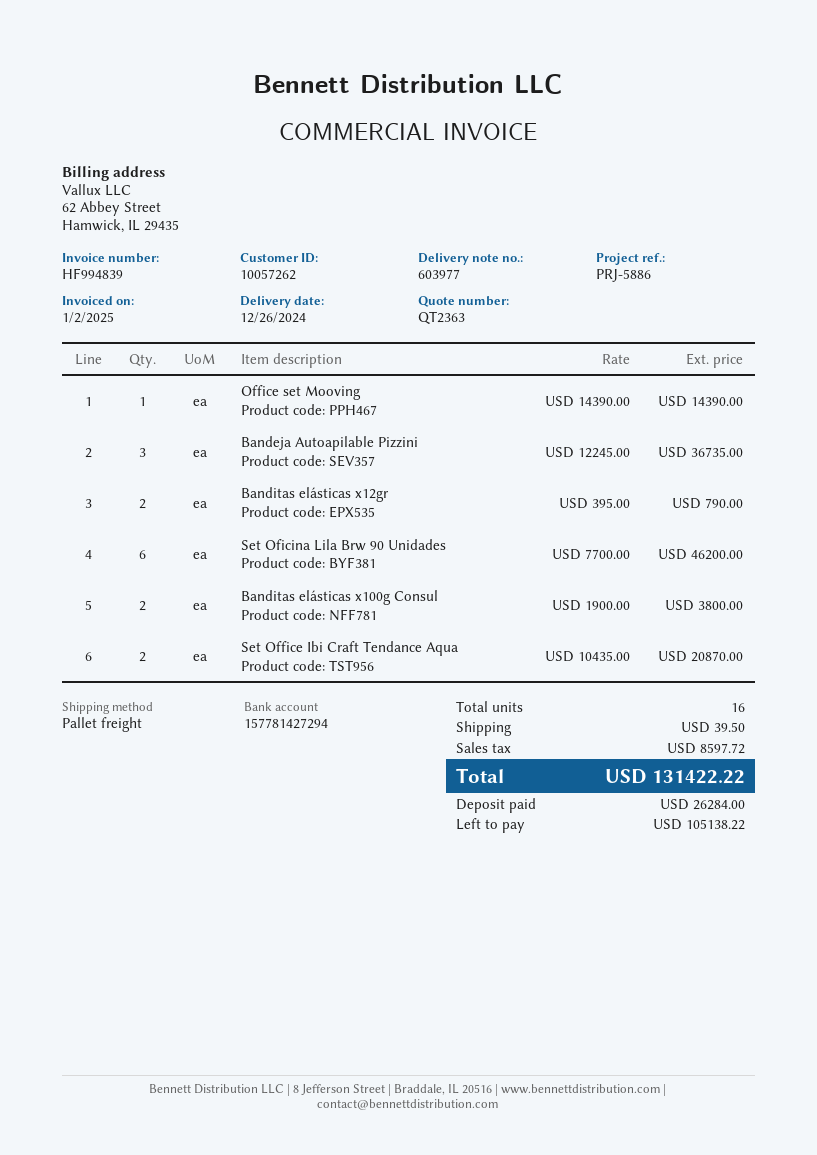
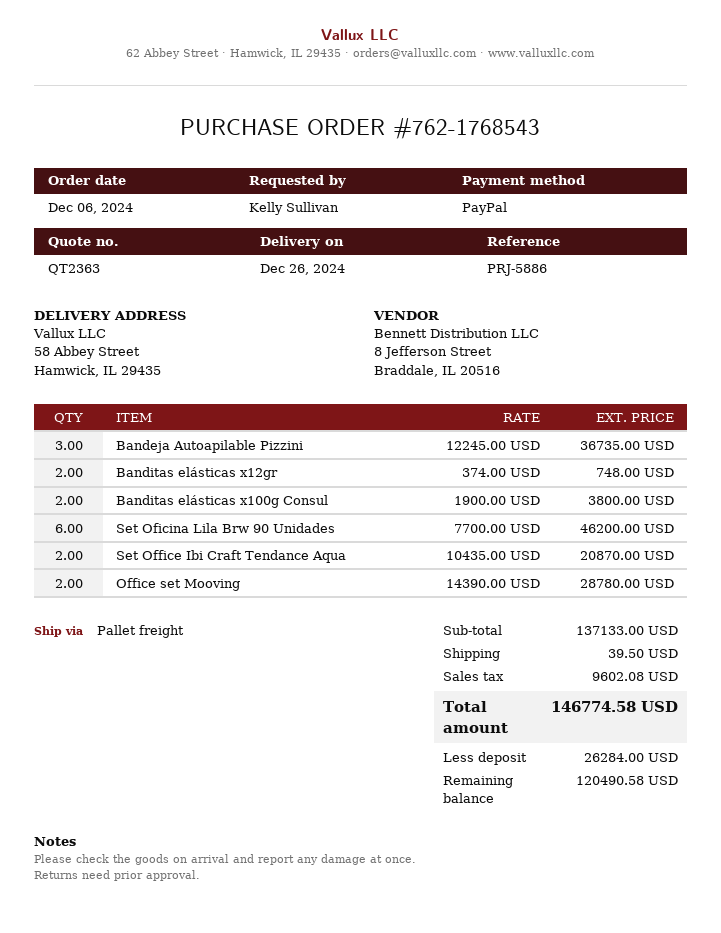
Office set Mooving: 1 x 14390.00 = 14390.00 -> 2 x 14390.00 = 28780.00
Banditas elásticas x12gr: 2 x 395.00 = 790.00 -> 2 x 374.00 = 748.00
tax: 8597.72 -> 9602.08
total: 131422.22 -> 146774.58
balance: 105138.22 -> 120490.58

